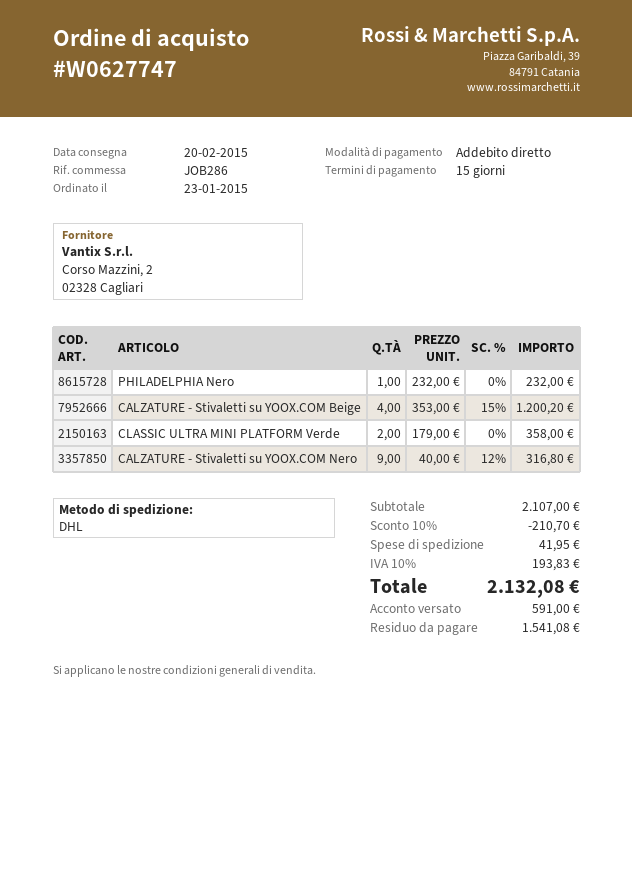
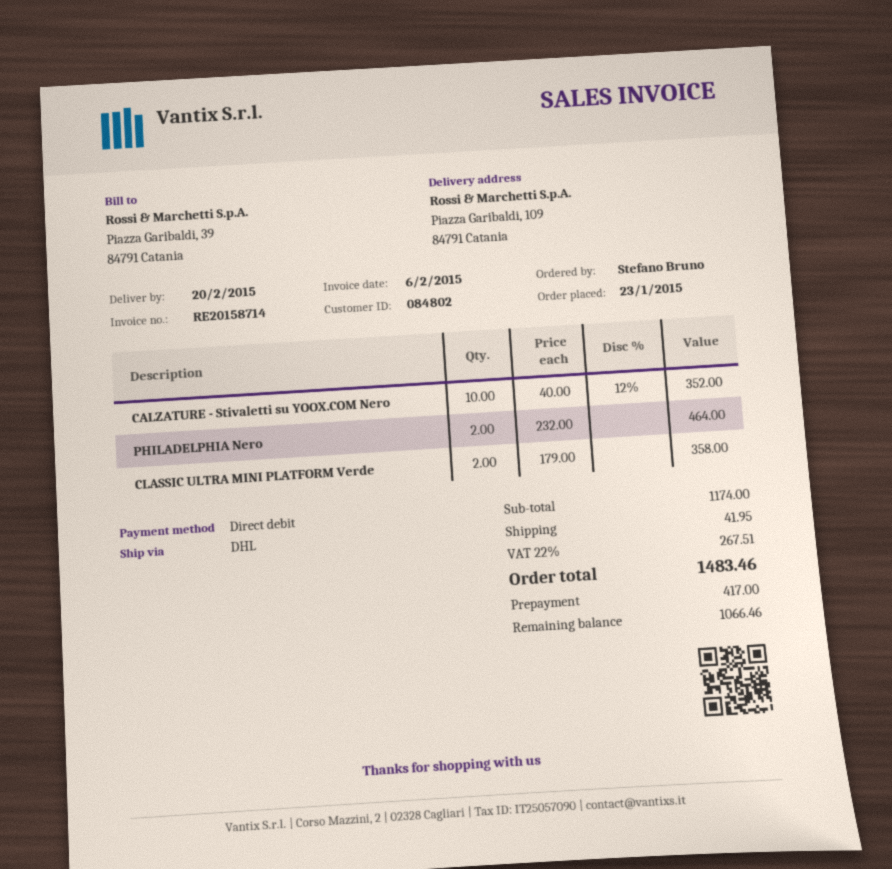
PHILADELPHIA Nero: 1 x 232.00 = 232.00 -> 2 x 232.00 = 464.00
CALZATURE - Stivaletti su YOOX.COM Beige: 4 x 353.00 - 15% = 1200.20 -> none
CALZATURE - Stivaletti su YOOX.COM Nero: 9 x 40.00 - 12% = 316.80 -> 10 x 40.00 - 12% = 352.00
subtotal: 2107.00 -> 1174.00
discount: 10% = 210.70 -> none
tax: 10% = 193.83 -> 22% = 267.51
total: 2132.08 -> 1483.46
deposit: 591.00 -> 417.00
balance: 1541.08 -> 1066.46

